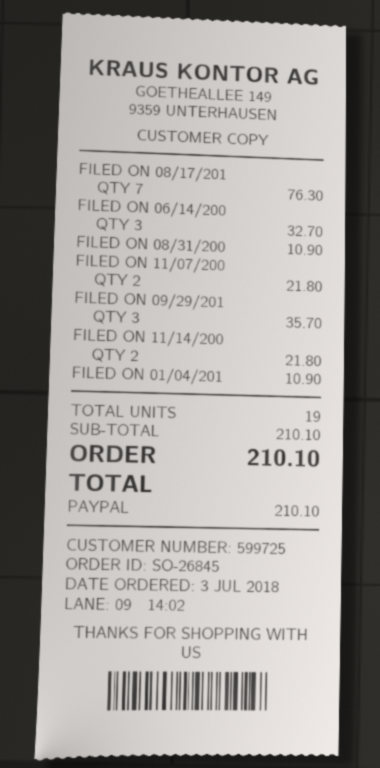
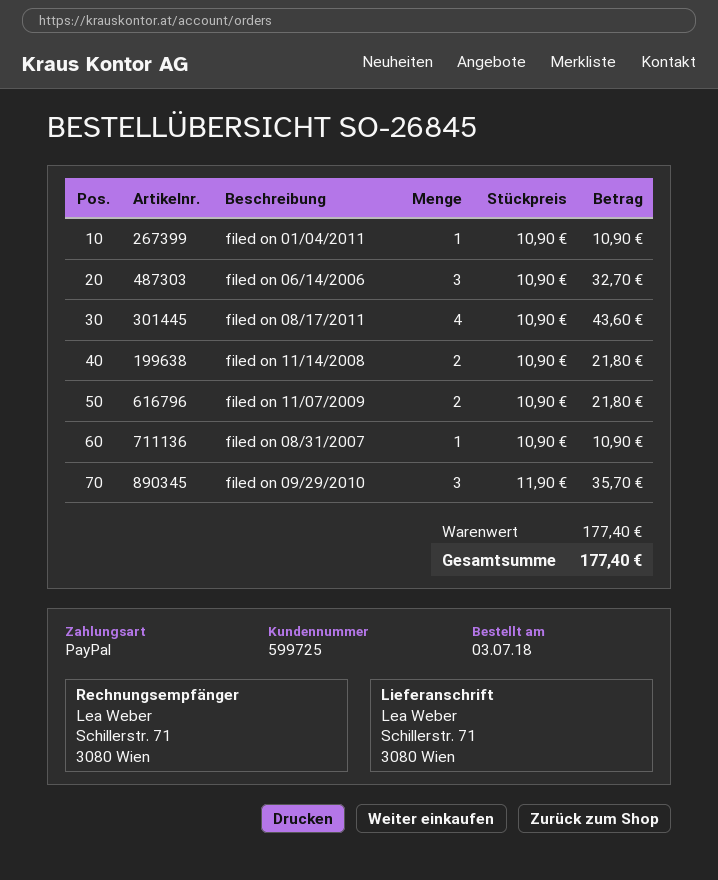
FILED ON 08/17/201: 7 for 76.30 -> 4 for 43.60
subtotal: 210.10 -> 177.40
total: 210.10 -> 177.40

